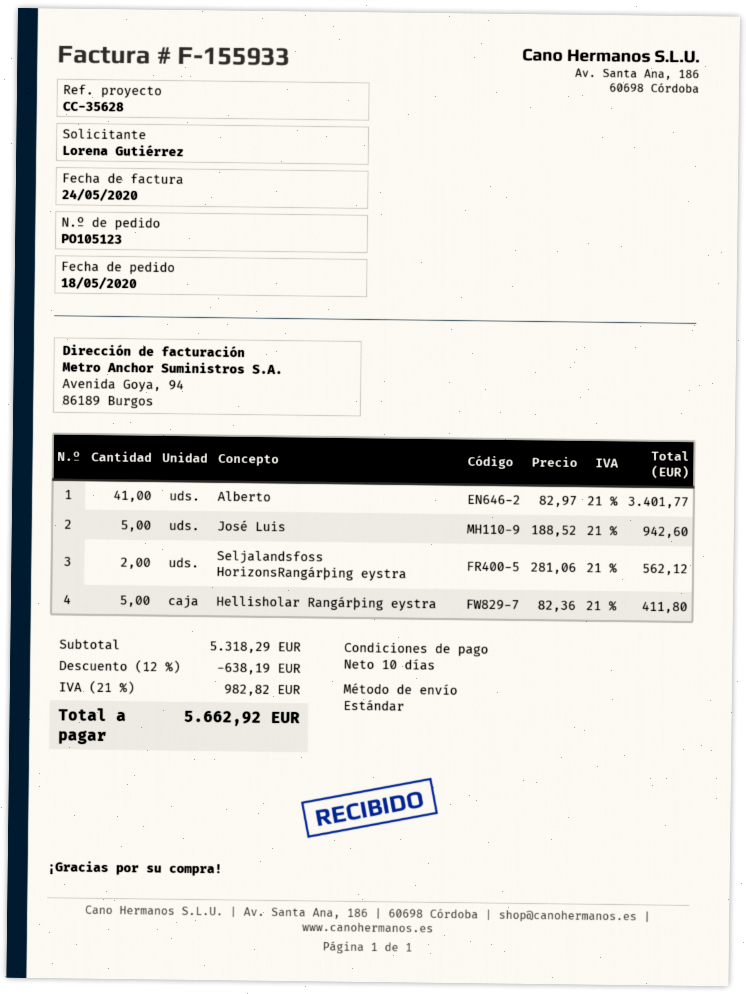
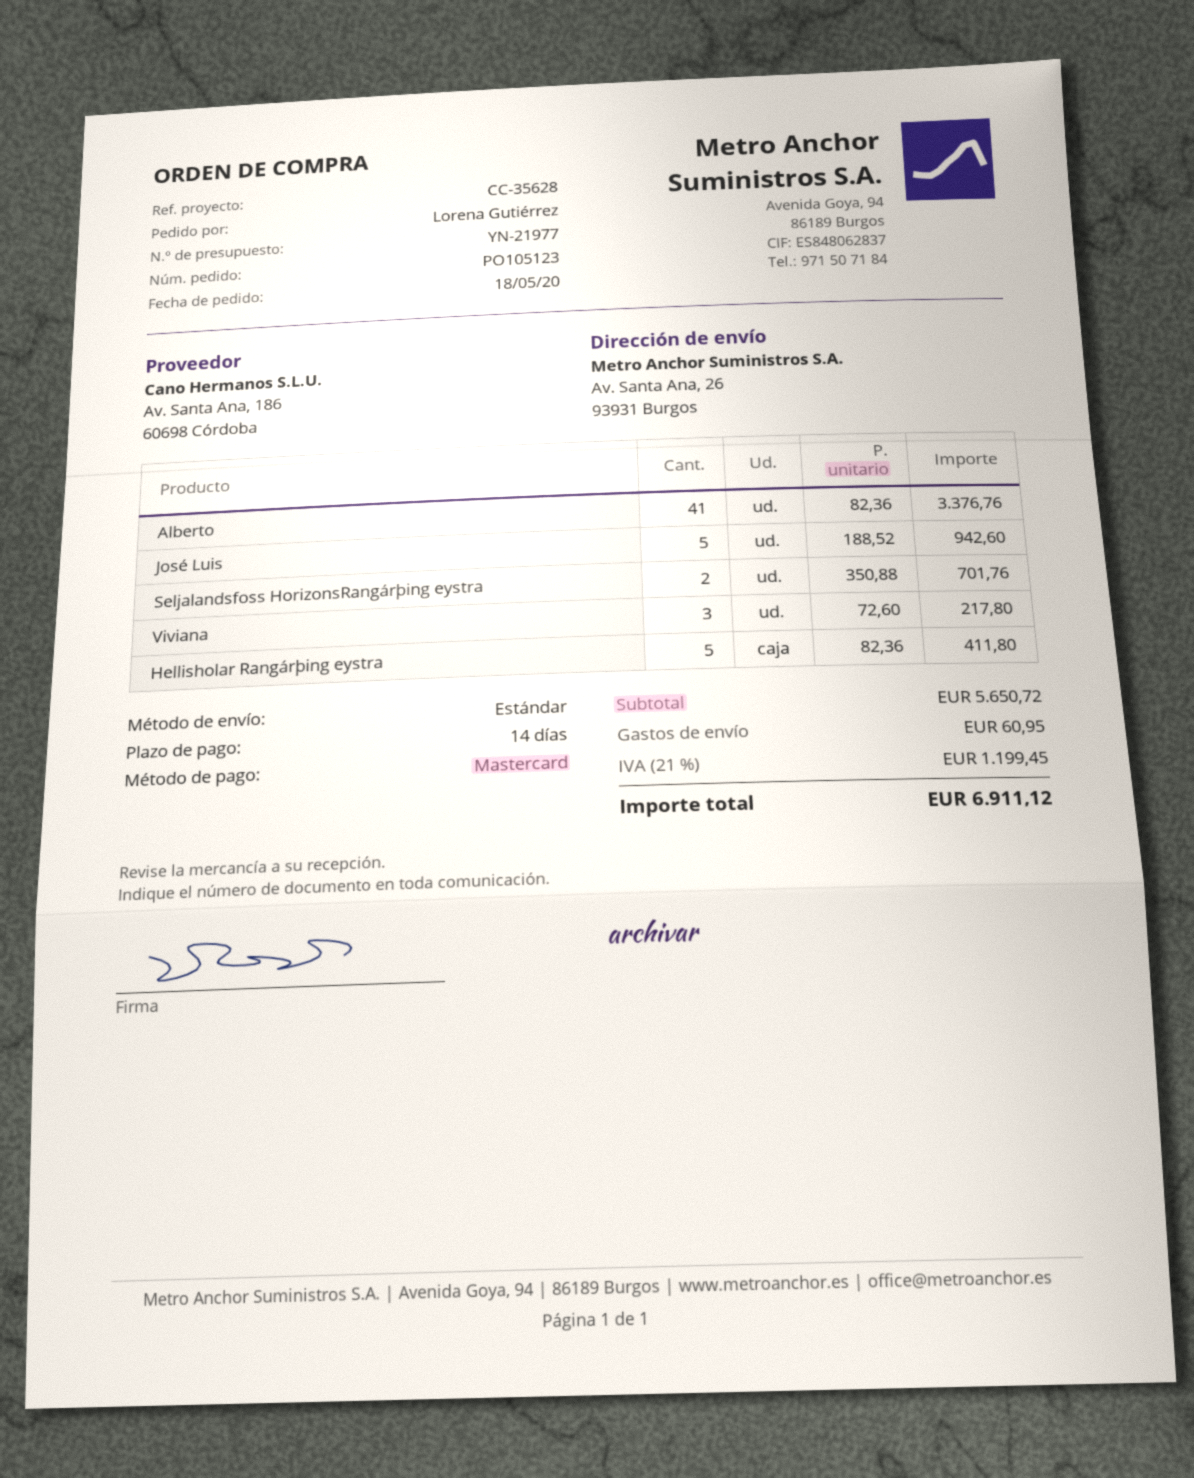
payment terms: 10 days -> 14 days
Alberto: 41 x 82.97 = 3401.77 -> 41 x 82.36 = 3376.76
Seljalandsfoss HorizonsRangárþing eystra: 2 x 281.06 = 562.12 -> 2 x 350.88 = 701.76
Viviana: none -> 3 x 72.60 = 217.80
subtotal: 5318.29 -> 5650.72
discount: 12% = 638.19 -> none
shipping: none -> 60.95
tax: 21% = 982.82 -> 21% = 1199.45
total: 5662.92 -> 6911.12

